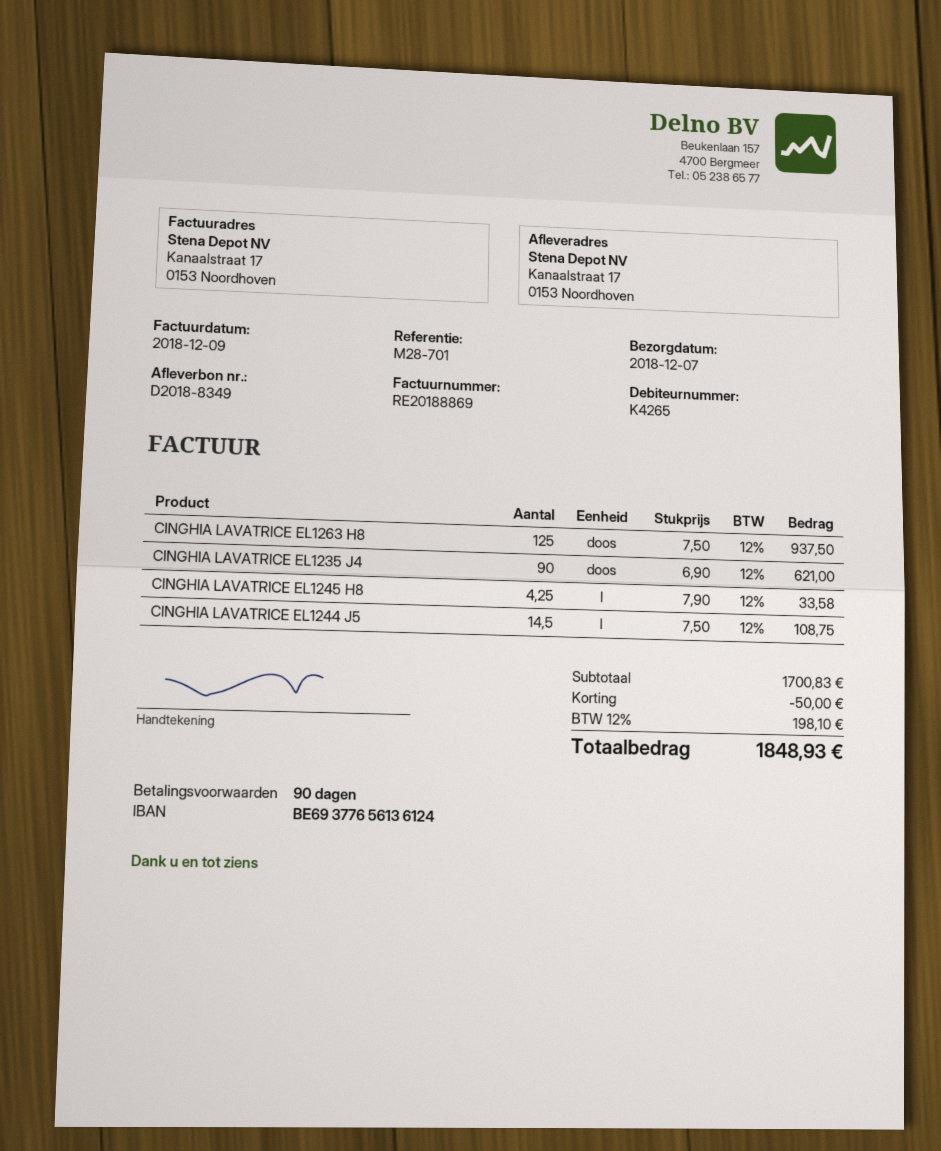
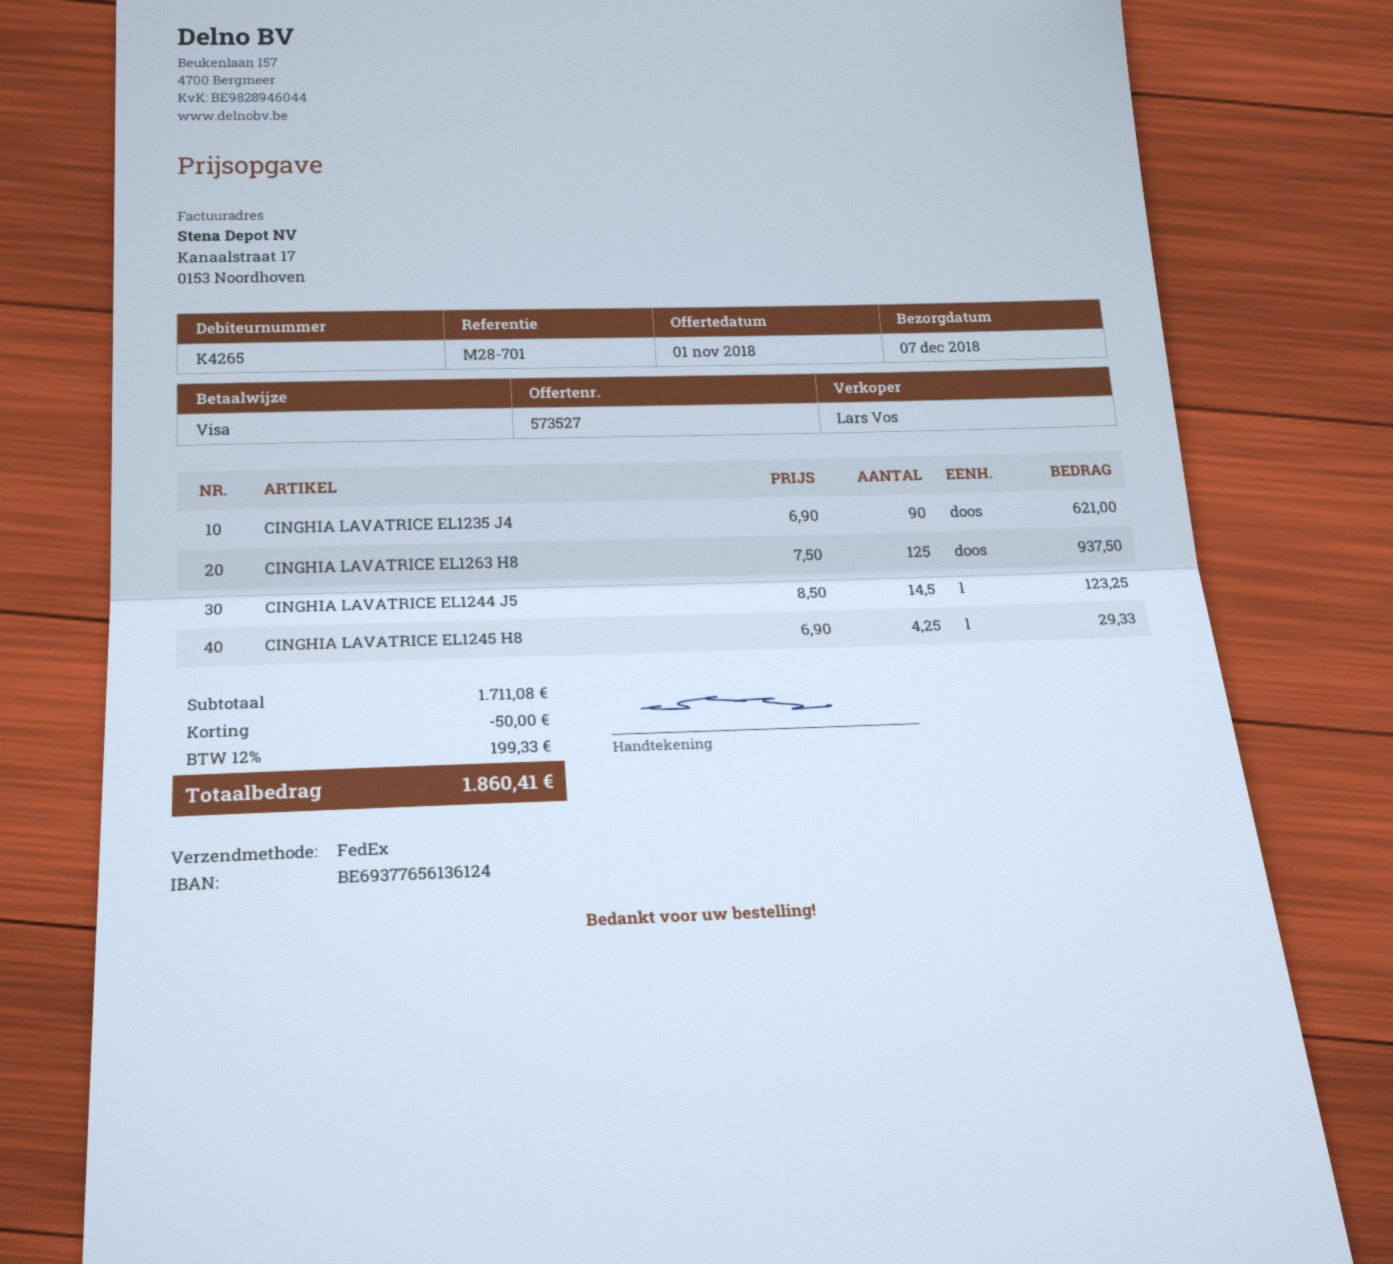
CINGHIA LAVATRICE EL1245 H8: 4.25 x 7.90 = 33.58 -> 4.25 x 6.90 = 29.33
CINGHIA LAVATRICE EL1244 J5: 14.5 x 7.50 = 108.75 -> 14.5 x 8.50 = 123.25
subtotal: 1700.83 -> 1711.08
tax: 12% = 198.10 -> 12% = 199.33
total: 1848.93 -> 1860.41

